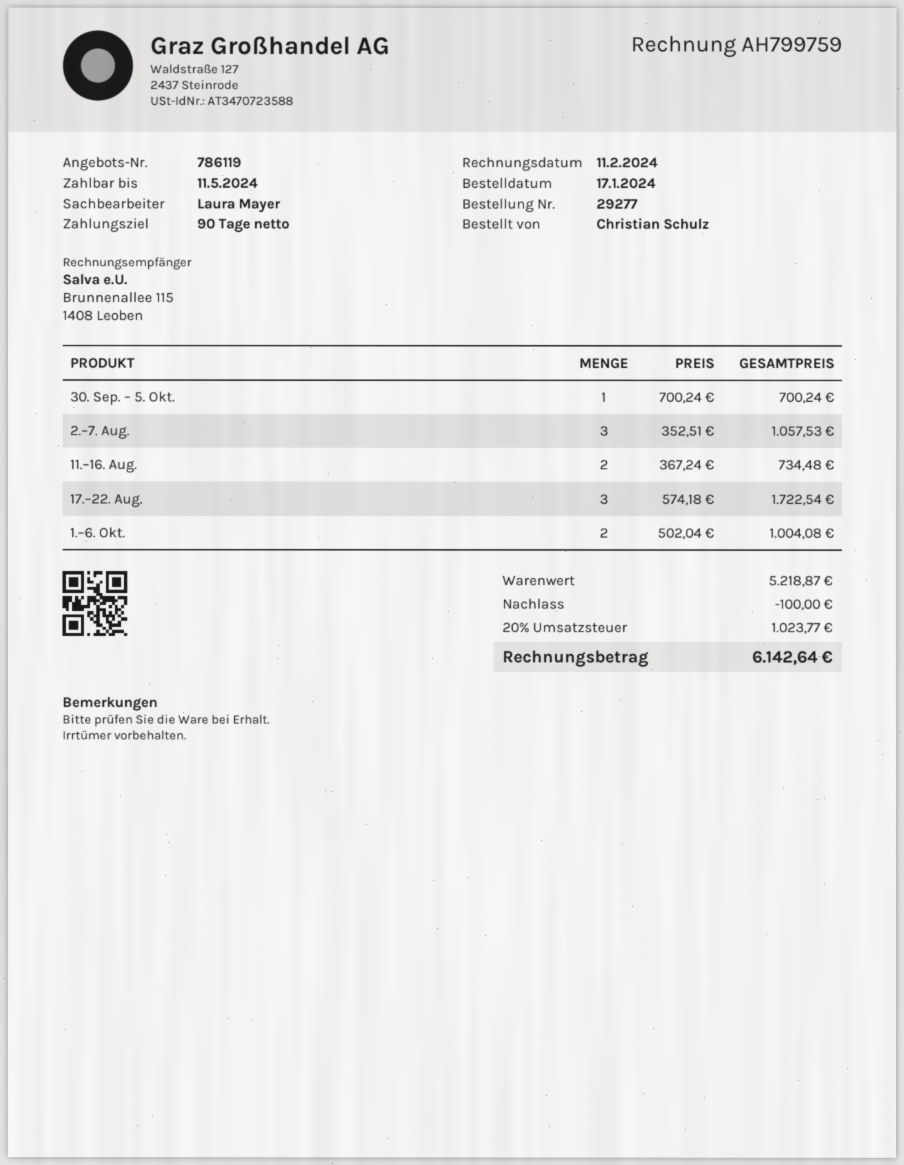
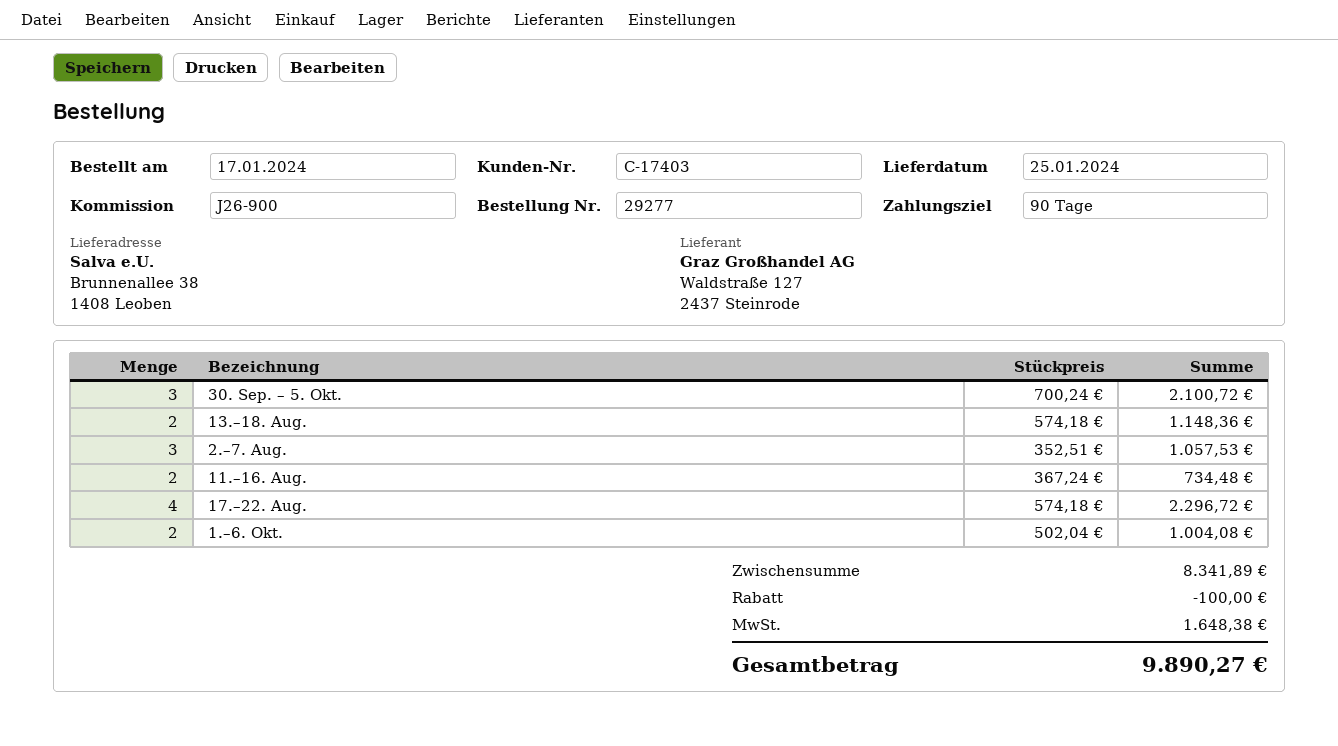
30. Sep. – 5. Okt.: 1 x 700.24 = 700.24 -> 3 x 700.24 = 2100.72
17.–22. Aug.: 3 x 574.18 = 1722.54 -> 4 x 574.18 = 2296.72
13.–18. Aug.: none -> 2 x 574.18 = 1148.36
subtotal: 5218.87 -> 8341.89
tax: 1023.77 -> 1648.38
total: 6142.64 -> 9890.27

